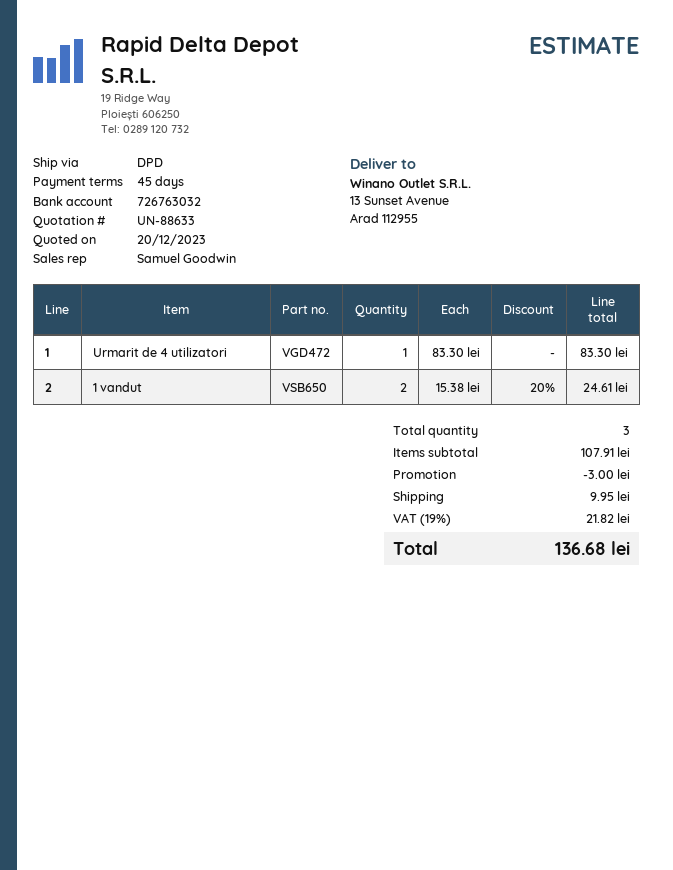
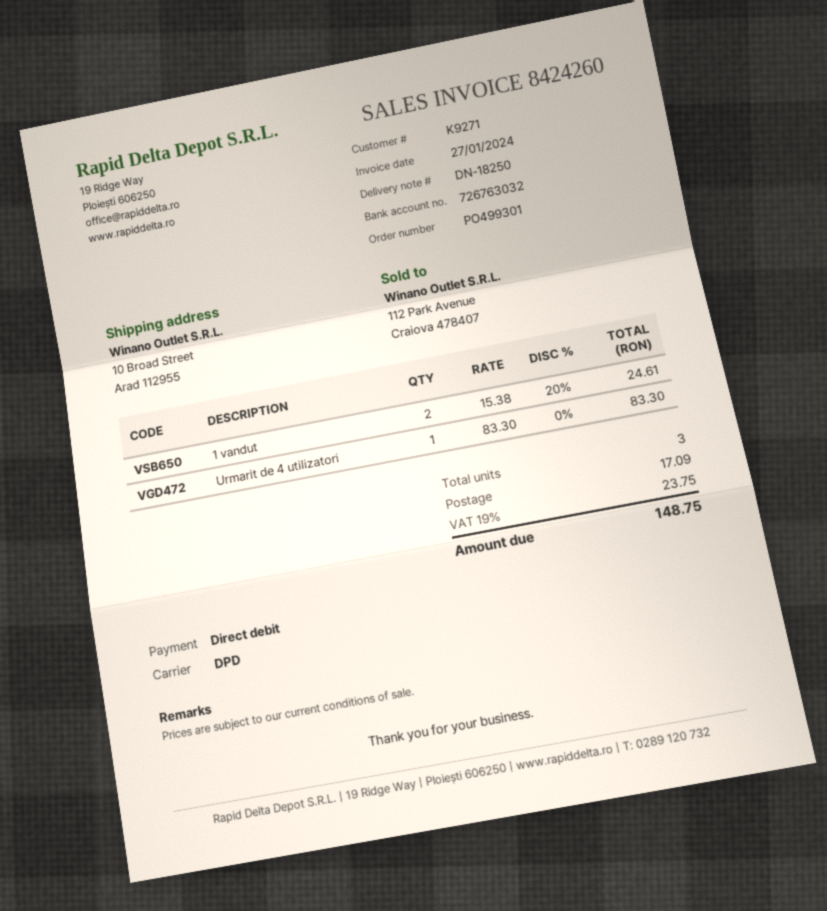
ship to: 13 Sunset Avenue, Arad 112955 -> 10 Broad Street, Arad 112955
discount: 3.00 -> none
shipping: 9.95 -> 17.09
tax: 19% = 21.82 -> 19% = 23.75
total: 136.68 -> 148.75

